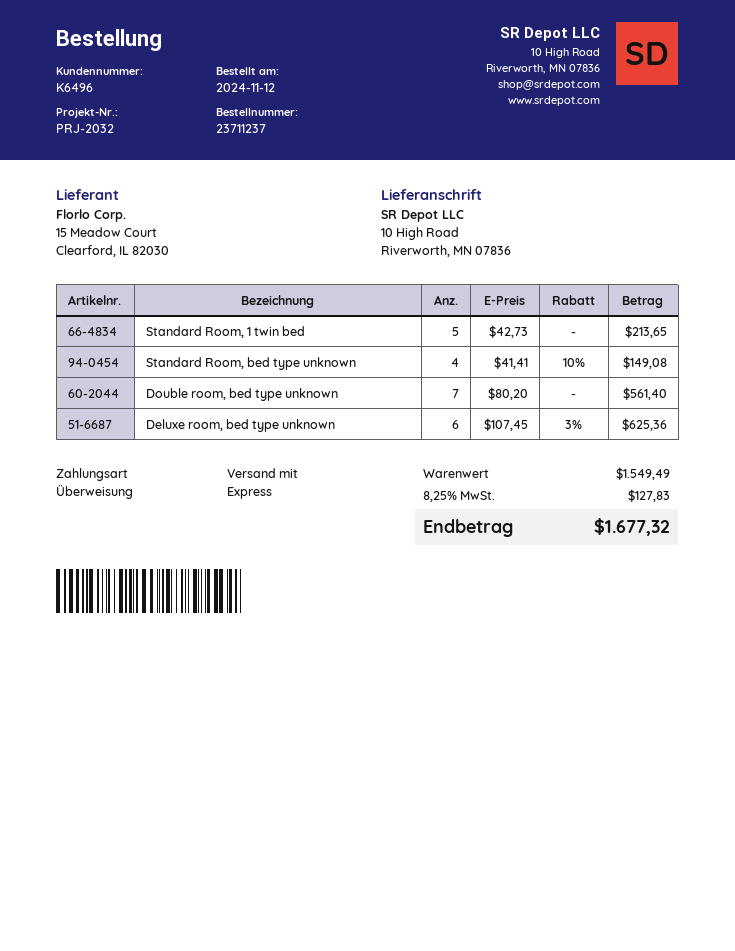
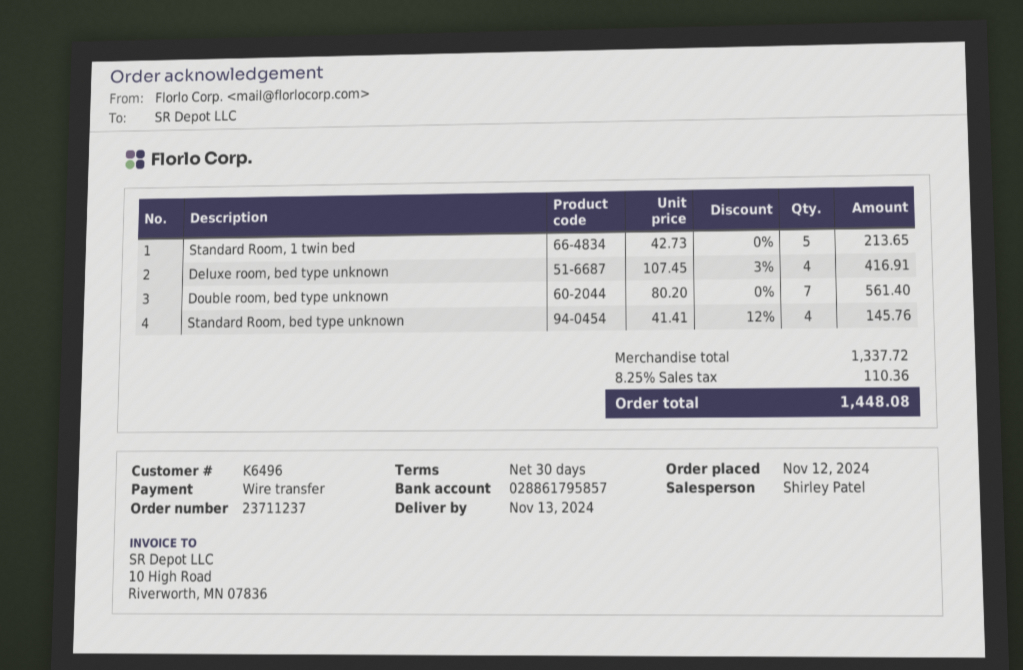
Standard Room, bed type unknown: 4 x 41.41 - 10% = 149.08 -> 4 x 41.41 - 12% = 145.76
Deluxe room, bed type unknown: 6 x 107.45 - 3% = 625.36 -> 4 x 107.45 - 3% = 416.91
subtotal: 1549.49 -> 1337.72
tax: 8.25% = 127.83 -> 8.25% = 110.36
total: 1677.32 -> 1448.08

